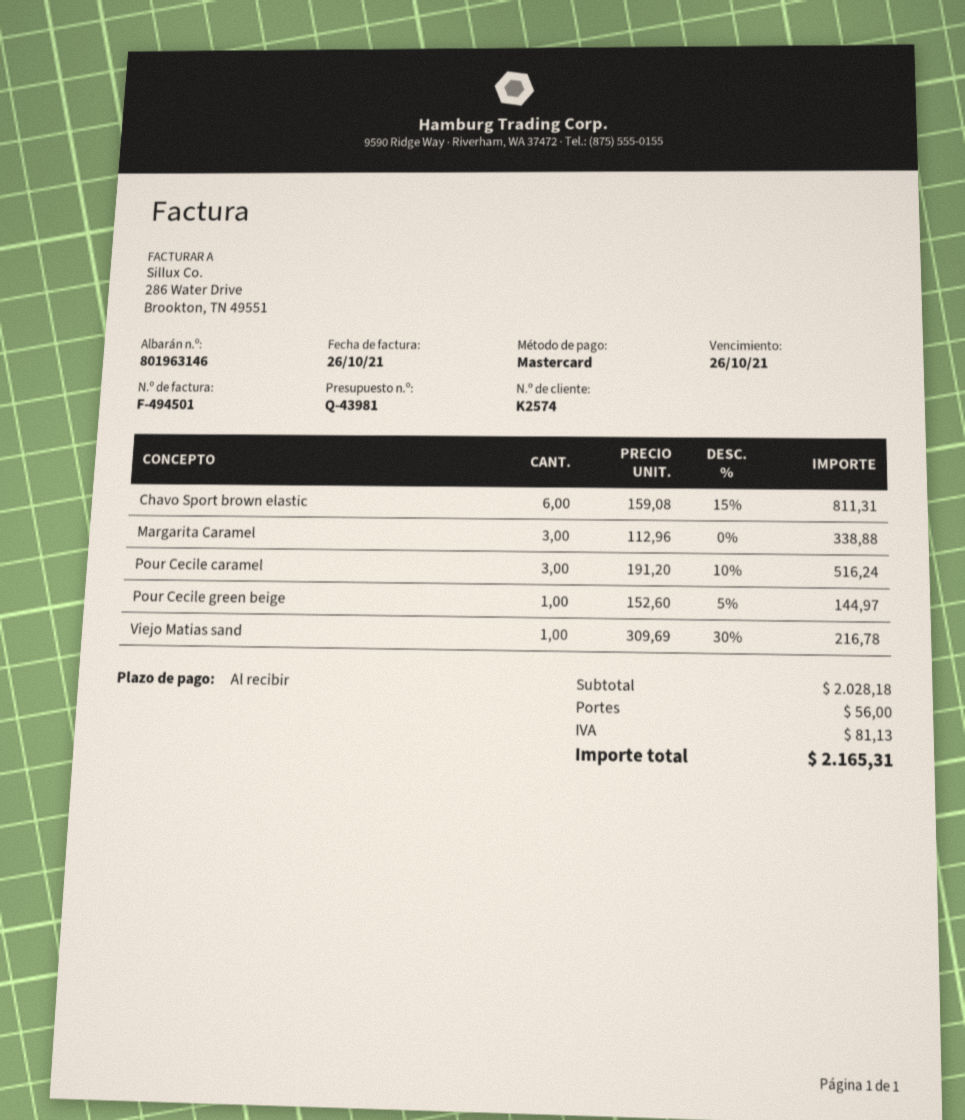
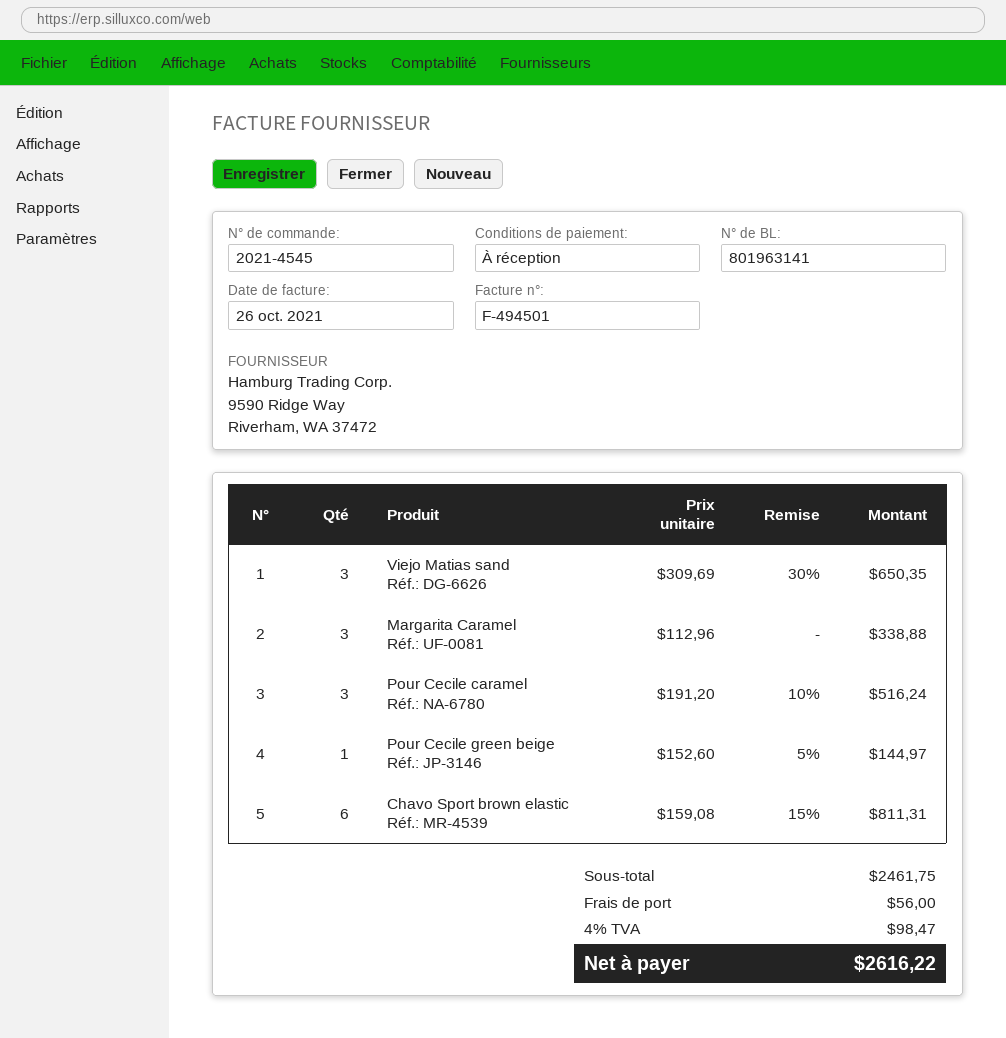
delivery note number: 801963146 -> 801963141
Viejo Matias sand: 1 x 309.69 - 30% = 216.78 -> 3 x 309.69 - 30% = 650.35
subtotal: 2028.18 -> 2461.75
tax: 81.13 -> 98.47
total: 2165.31 -> 2616.22

